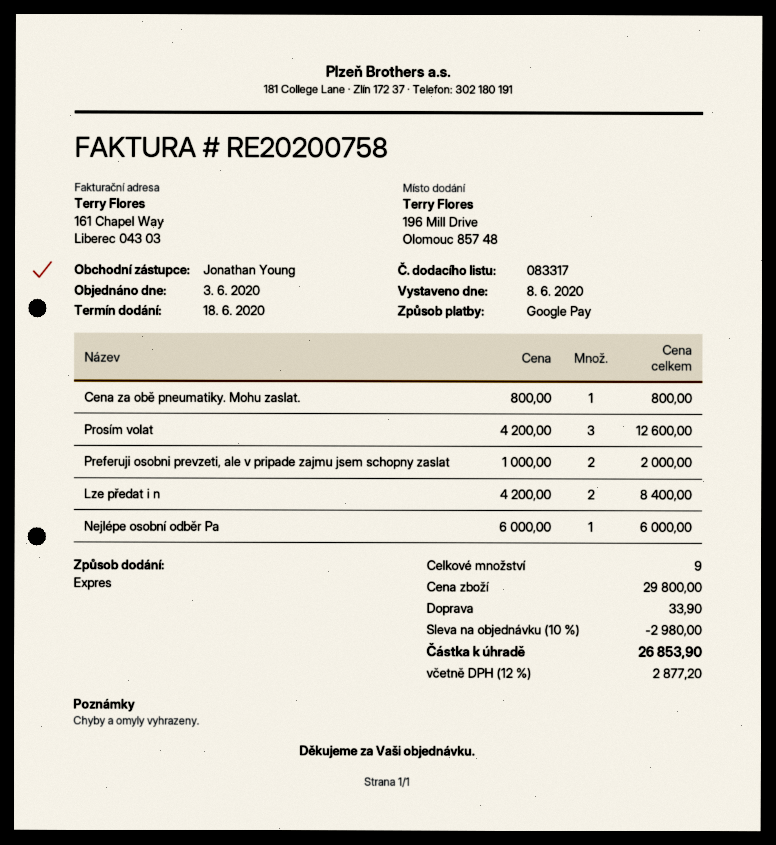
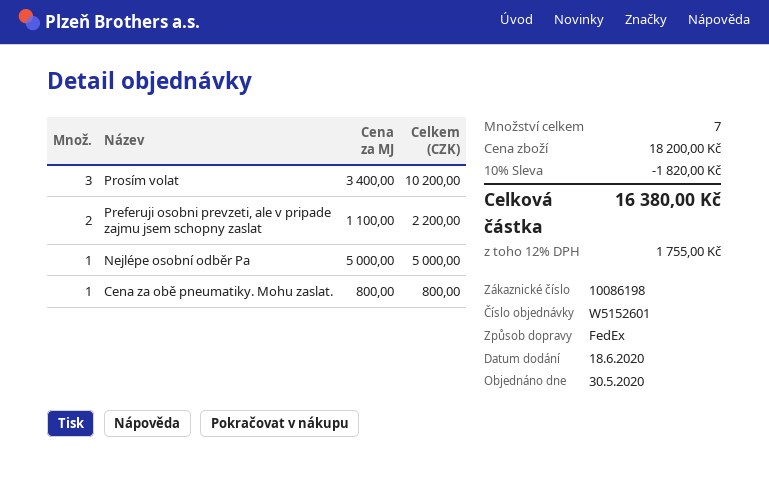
order date: 2020-06-03 -> 2020-05-30
shipping method: express -> FedEx
Prosím volat: 3 x 4200.00 = 12600.00 -> 3 x 3400.00 = 10200.00
Preferuji osobni prevzeti, ale v pripade zajmu jsem schopny zaslat: 2 x 1000.00 = 2000.00 -> 2 x 1100.00 = 2200.00
Lze předat i n: 2 x 4200.00 = 8400.00 -> none
Nejlépe osobní odběr Pa: 1 x 6000.00 = 6000.00 -> 1 x 5000.00 = 5000.00
total quantity: 9 -> 7
subtotal: 29800.00 -> 18200.00
discount: 10% = 2980.00 -> 10% = 1820.00
shipping: 33.90 -> none
tax: 12% = 2877.20 -> 12% = 1755.00
total: 26853.90 -> 16380.00

